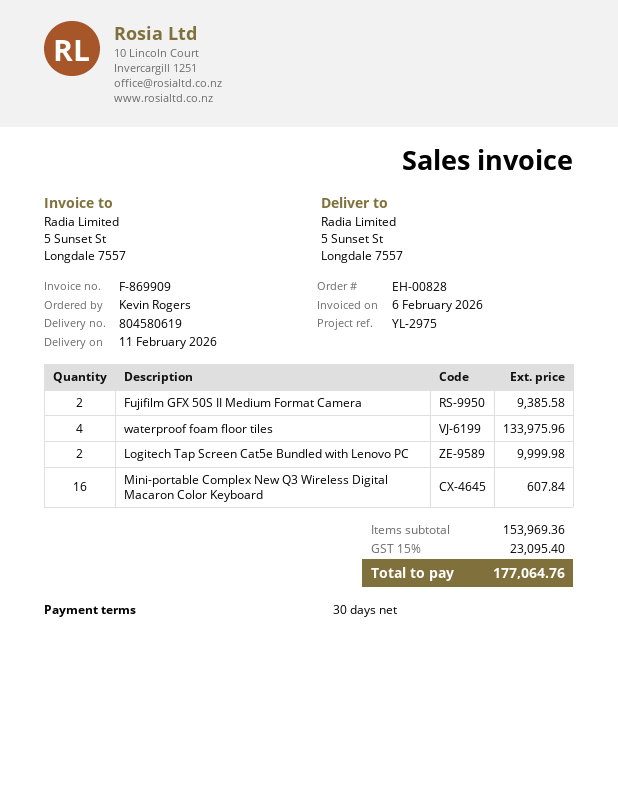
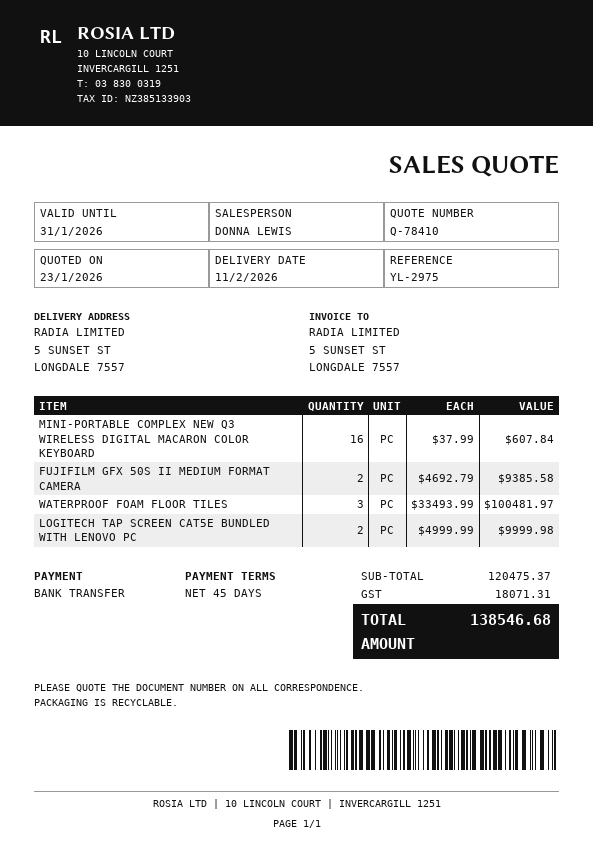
payment terms: 30 days -> 45 days
waterproof foam floor tiles: 4 for 133975.96 -> 3 for 100481.97
subtotal: 153969.36 -> 120475.37
tax: 23095.40 -> 18071.31
total: 177064.76 -> 138546.68

